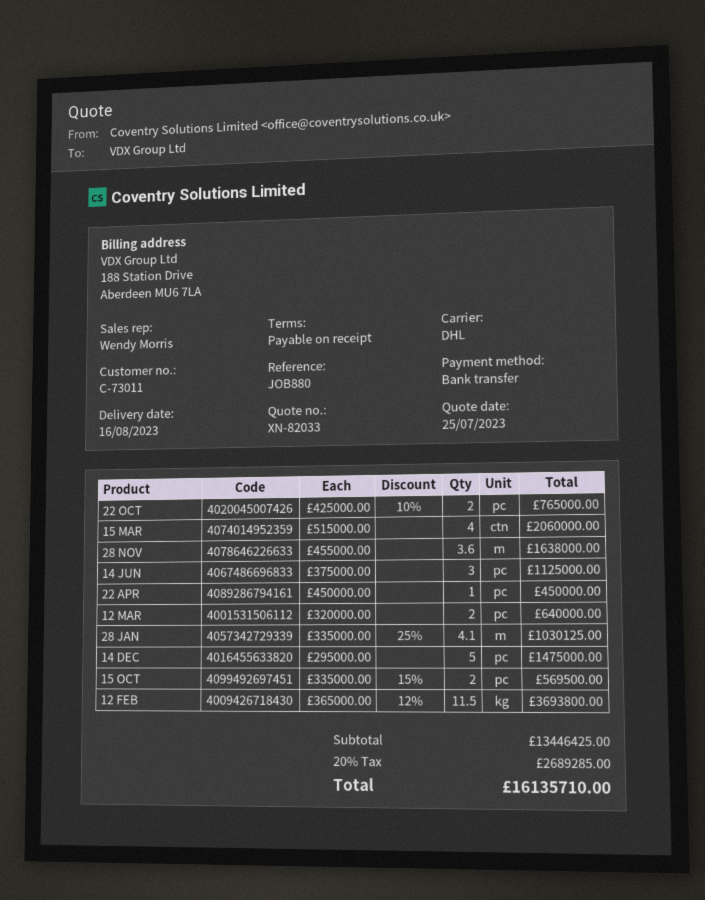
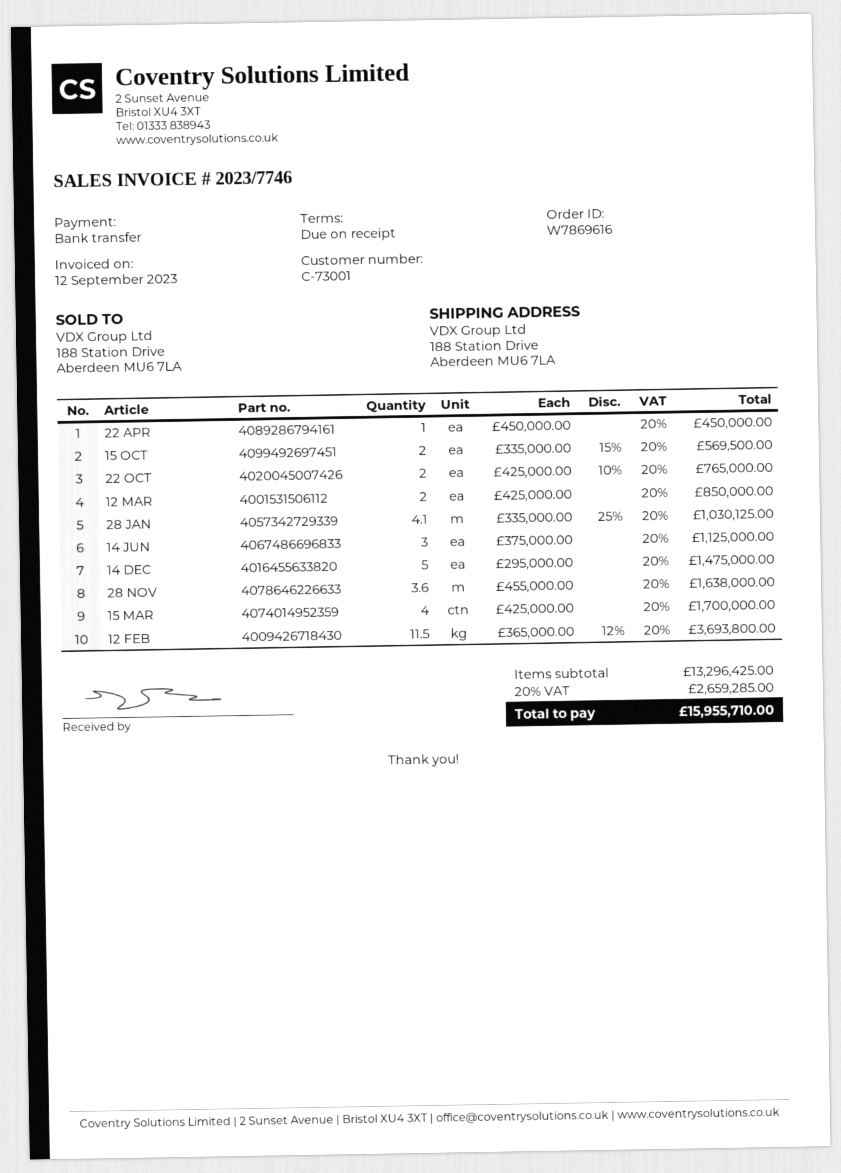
customer number: C-73011 -> C-73001
15 MAR: 4 x 515000.00 = 2060000.00 -> 4 x 425000.00 = 1700000.00
12 MAR: 2 x 320000.00 = 640000.00 -> 2 x 425000.00 = 850000.00
subtotal: 13446425.00 -> 13296425.00
tax: 20% = 2689285.00 -> 20% = 2659285.00
total: 16135710.00 -> 15955710.00

